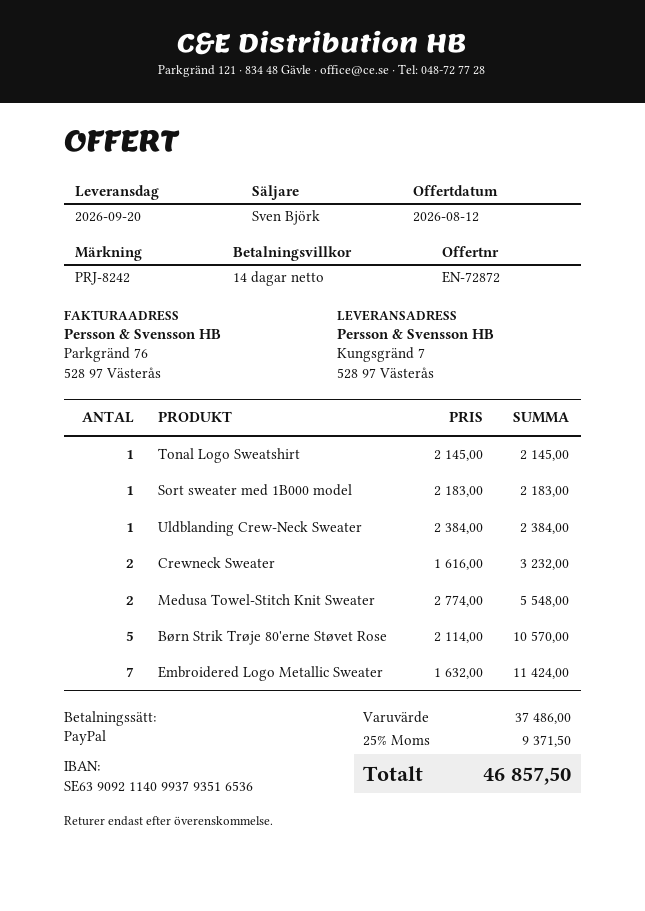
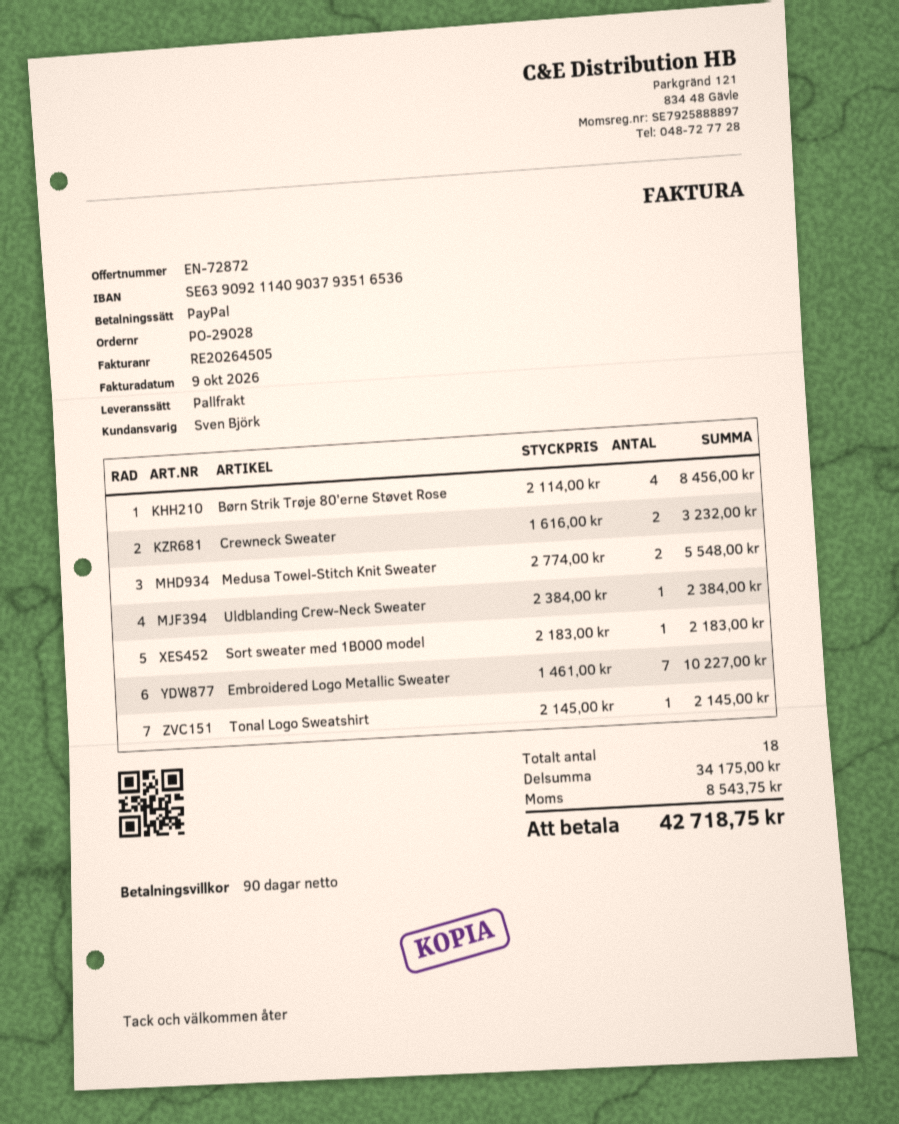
payment terms: 14 days -> 90 days
bank account: SE6390921140993793516536 -> SE6390921140903793516536
Børn Strik Trøje 80'erne Støvet Rose: 5 x 2114.00 = 10570.00 -> 4 x 2114.00 = 8456.00
Embroidered Logo Metallic Sweater: 7 x 1632.00 = 11424.00 -> 7 x 1461.00 = 10227.00
subtotal: 37486.00 -> 34175.00
tax: 9371.50 -> 8543.75
total: 46857.50 -> 42718.75

